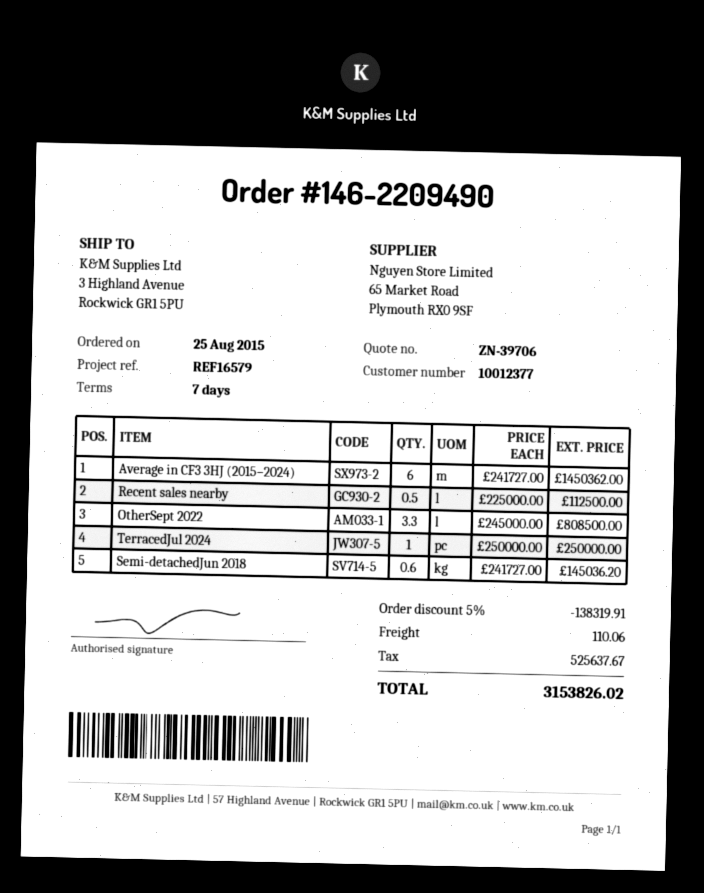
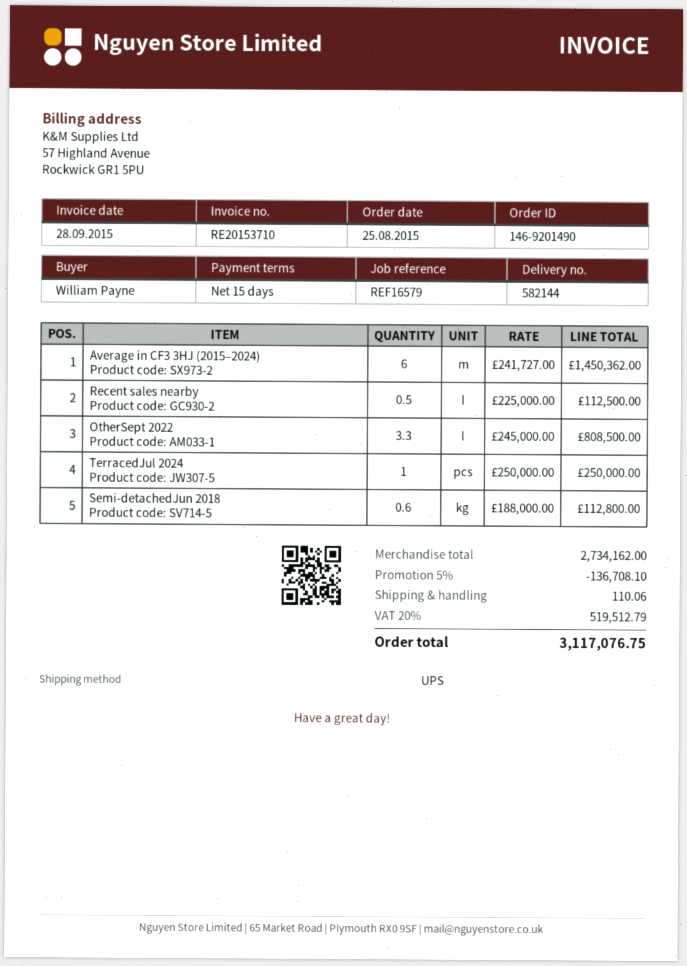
order number: 146-2209490 -> 146-9201490
payment terms: 7 days -> 15 days
Semi-detachedJun 2018: 0.6 x 241727.00 = 145036.20 -> 0.6 x 188000.00 = 112800.00
discount: 5% = 138319.91 -> 5% = 136708.10
tax: 525637.67 -> 519512.79
total: 3153826.02 -> 3117076.75

